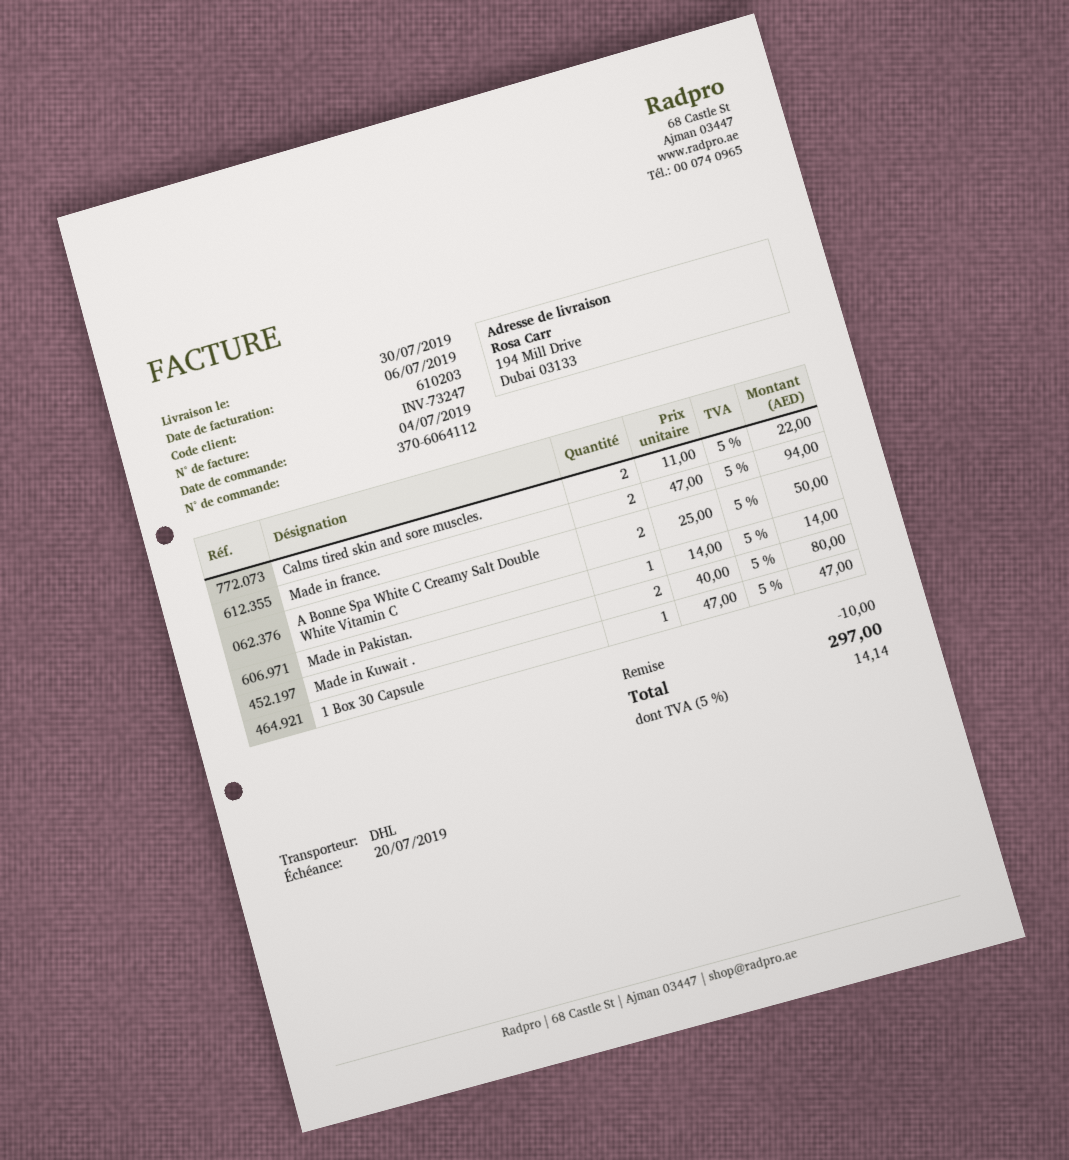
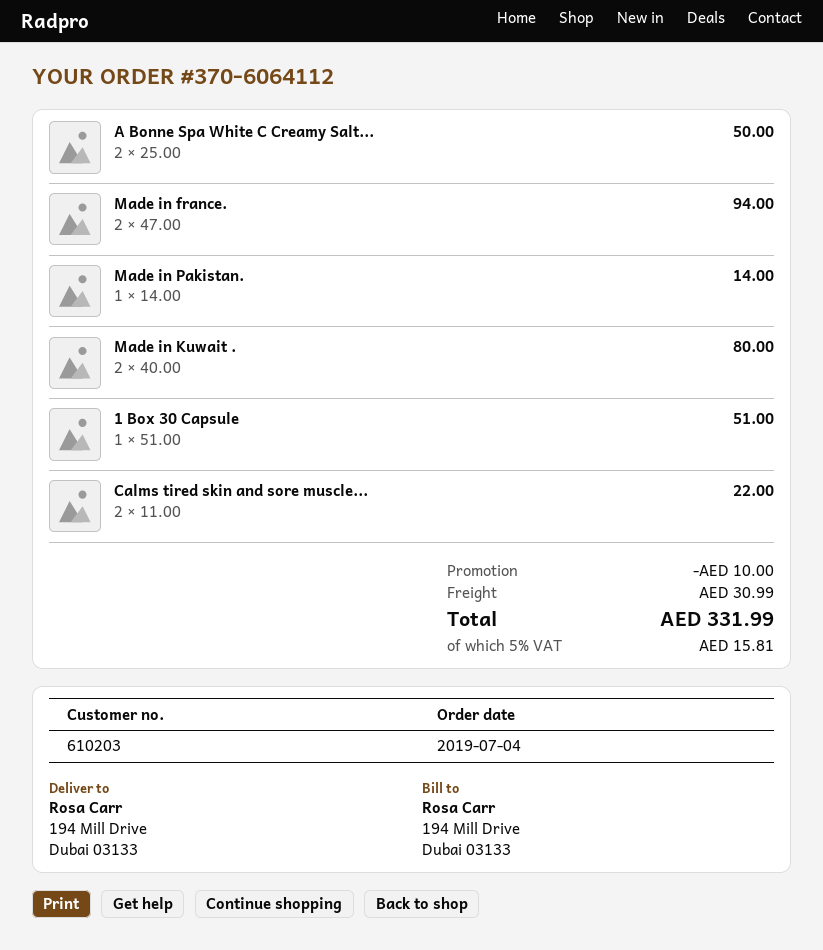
1 Box 30 Capsule: 1 x 47.00 = 47.00 -> 1 x 51.00 = 51.00
shipping: none -> 30.99
tax: 5% = 14.14 -> 5% = 15.81
total: 297.00 -> 331.99

